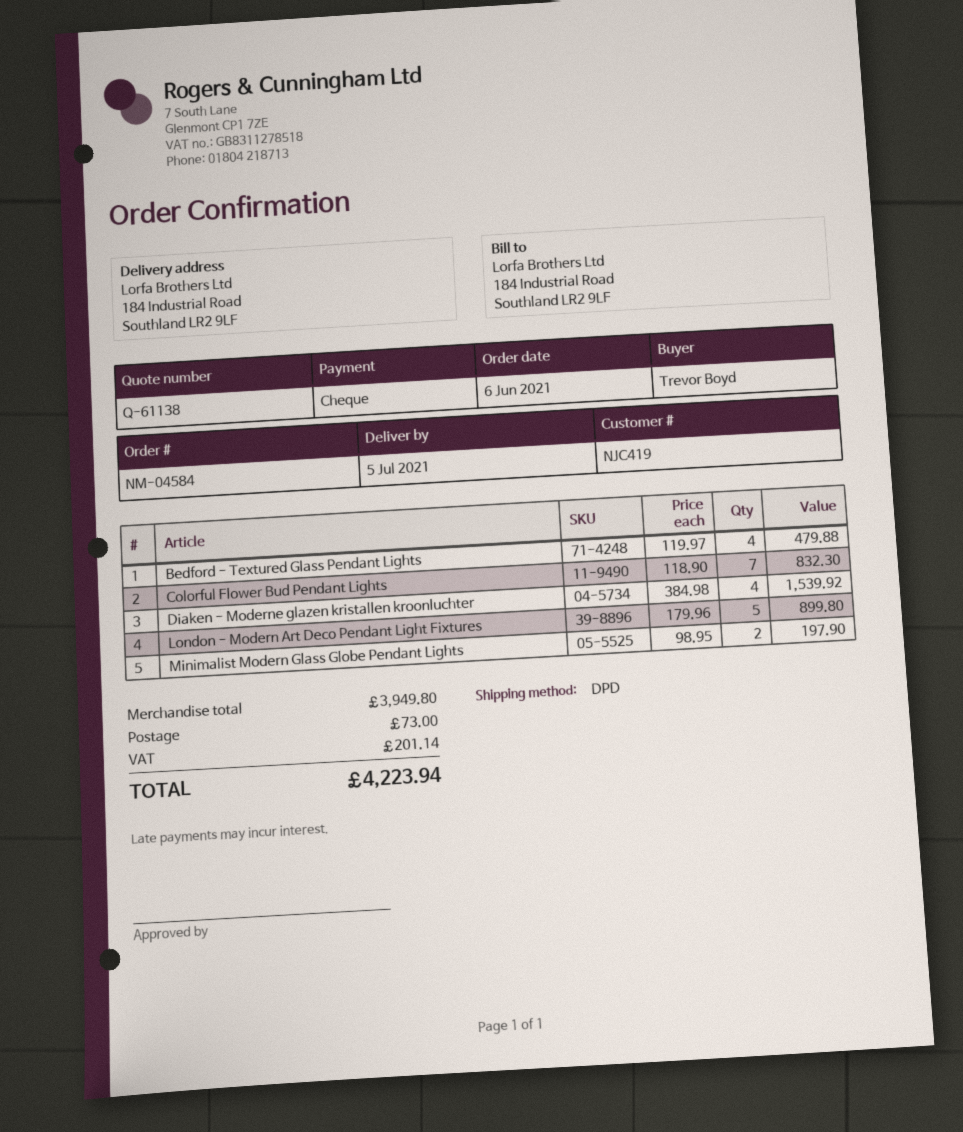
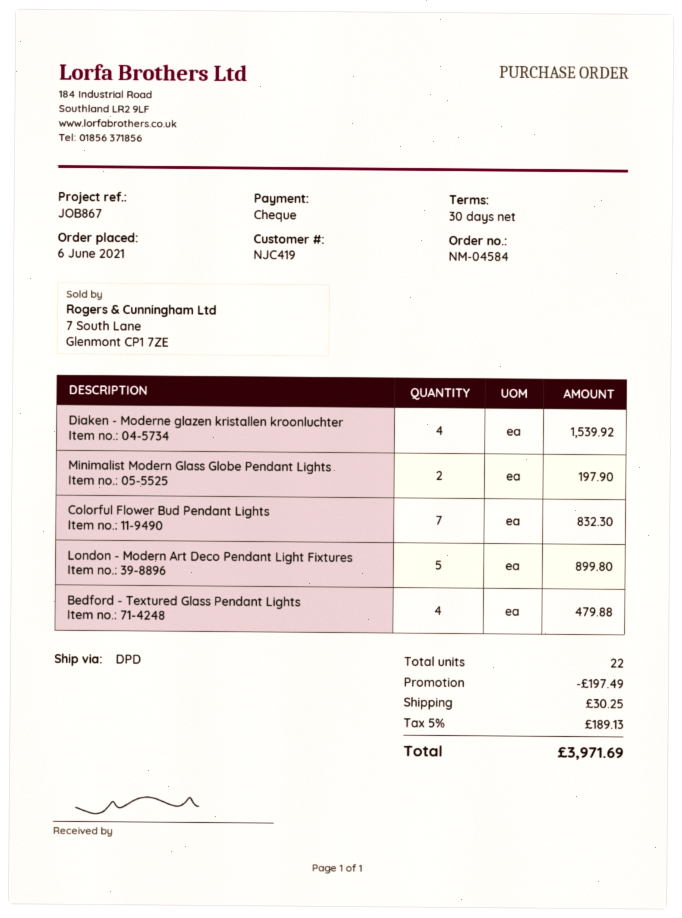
discount: none -> 197.49
shipping: 73.00 -> 30.25
tax: 201.14 -> 189.13
total: 4223.94 -> 3971.69

